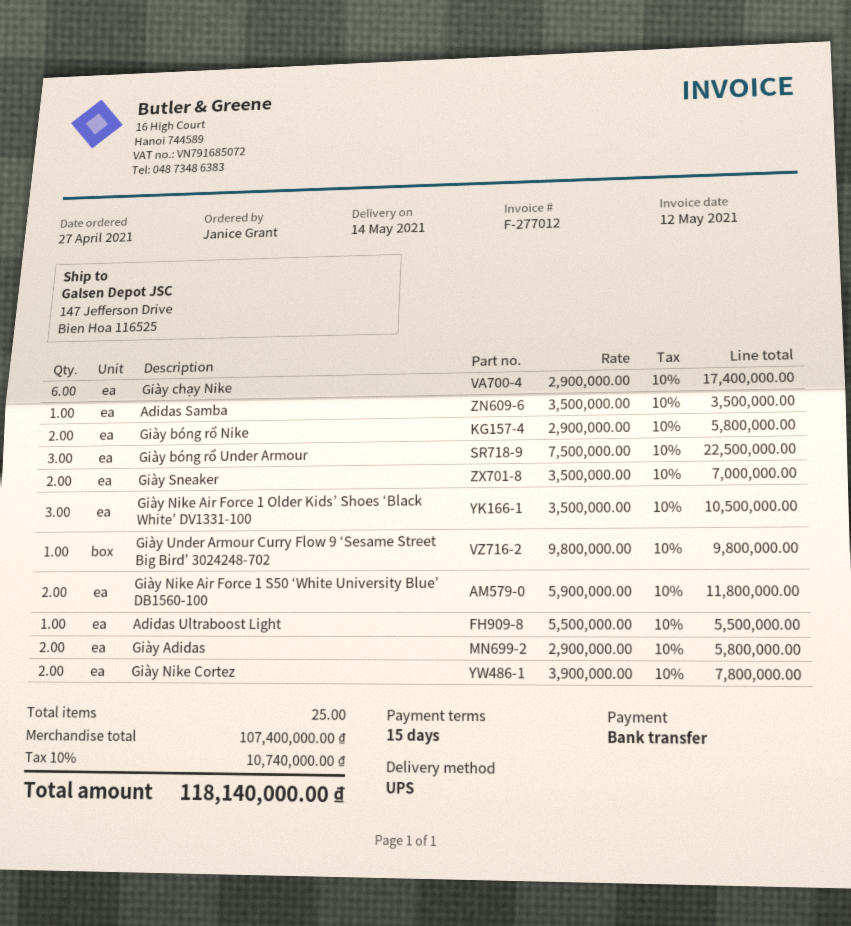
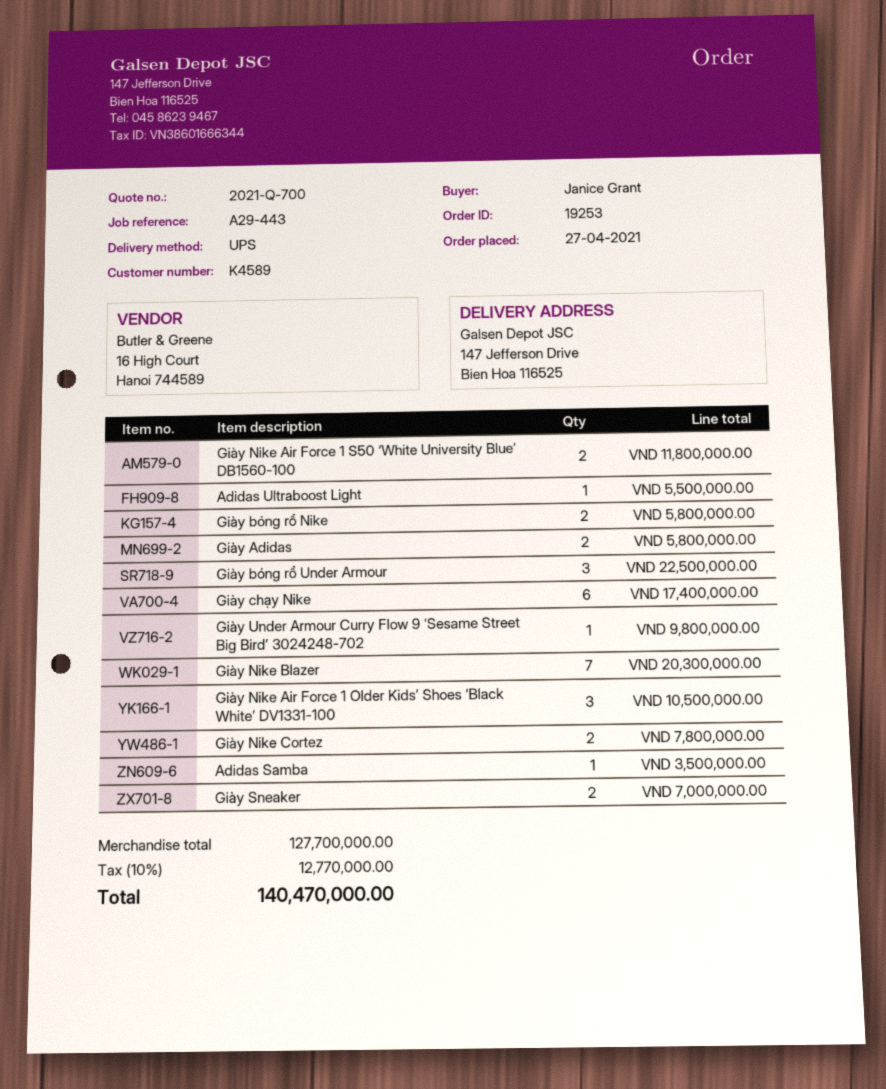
Giày Nike Blazer: none -> 7 for 20300000.00
subtotal: 107400000.00 -> 127700000.00
tax: 10% = 10740000.00 -> 10% = 12770000.00
total: 118140000.00 -> 140470000.00

